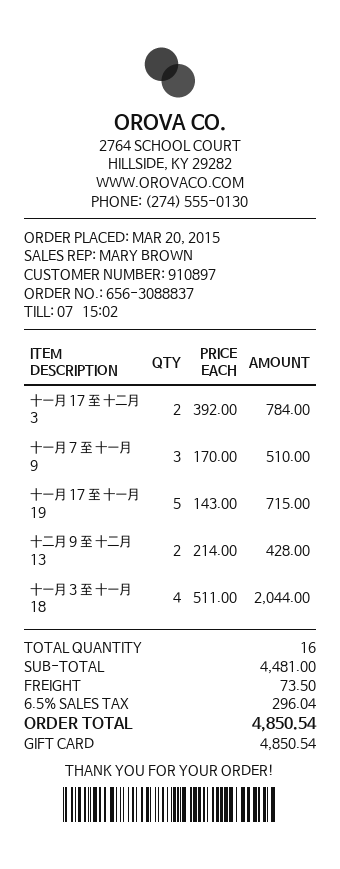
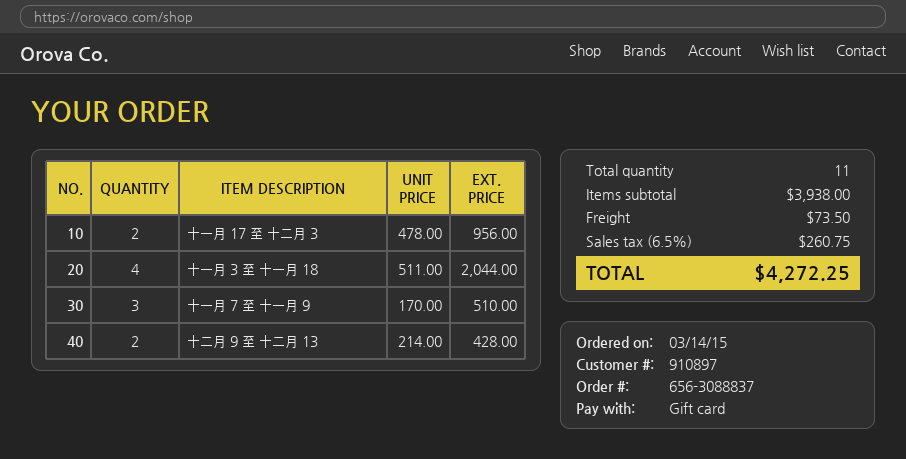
order date: 2015-03-20 -> 2015-03-14
十一月 17 至 十二月 3: 2 x 392.00 = 784.00 -> 2 x 478.00 = 956.00
十一月 17 至 十一月 19: 5 x 143.00 = 715.00 -> none
total quantity: 16 -> 11
subtotal: 4481.00 -> 3938.00
tax: 6.5% = 296.04 -> 6.5% = 260.75
total: 4850.54 -> 4272.25

